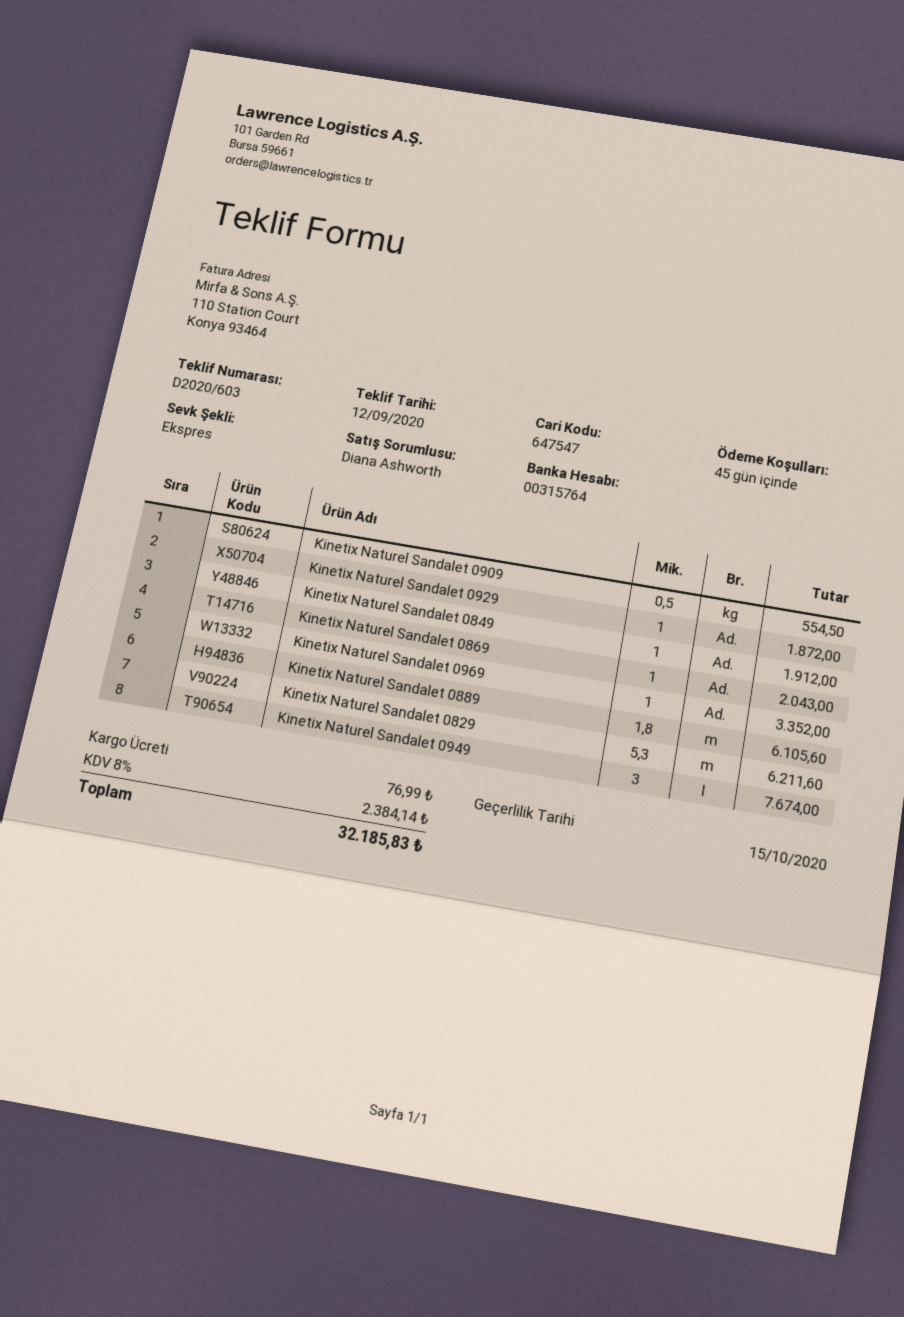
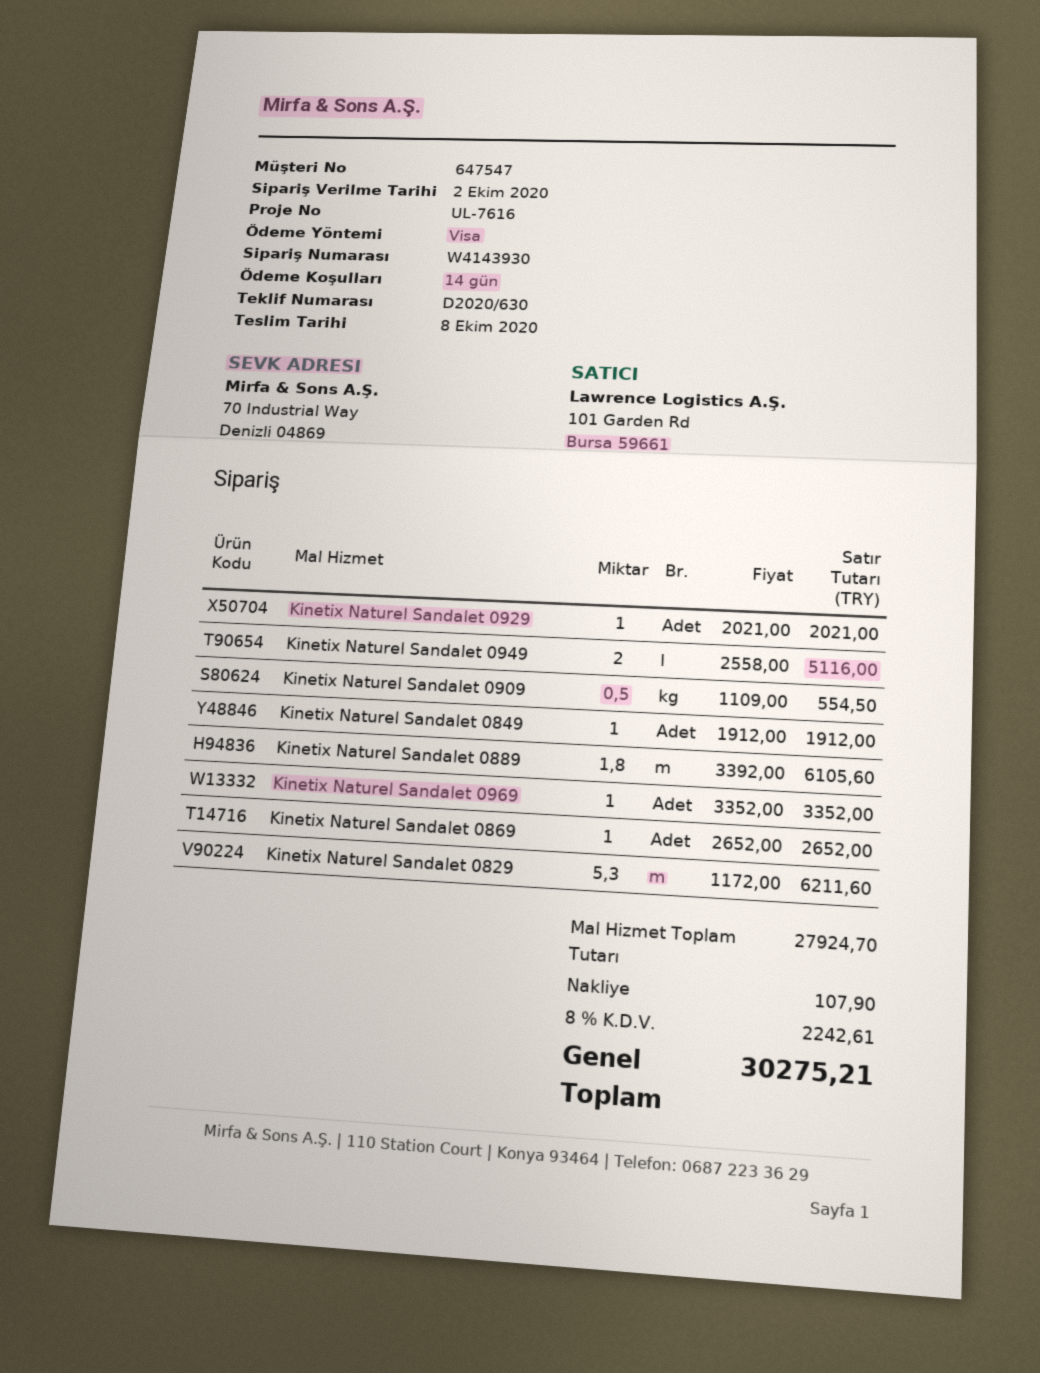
quote number: D2020/603 -> D2020/630
payment terms: 45 days -> 14 days
Kinetix Naturel Sandalet 0929: 1 for 1872.00 -> 1 for 2021.00
Kinetix Naturel Sandalet 0869: 1 for 2043.00 -> 1 for 2652.00
Kinetix Naturel Sandalet 0949: 3 for 7674.00 -> 2 for 5116.00
shipping: 76.99 -> 107.90
tax: 8% = 2384.14 -> 8% = 2242.61
total: 32185.83 -> 30275.21

